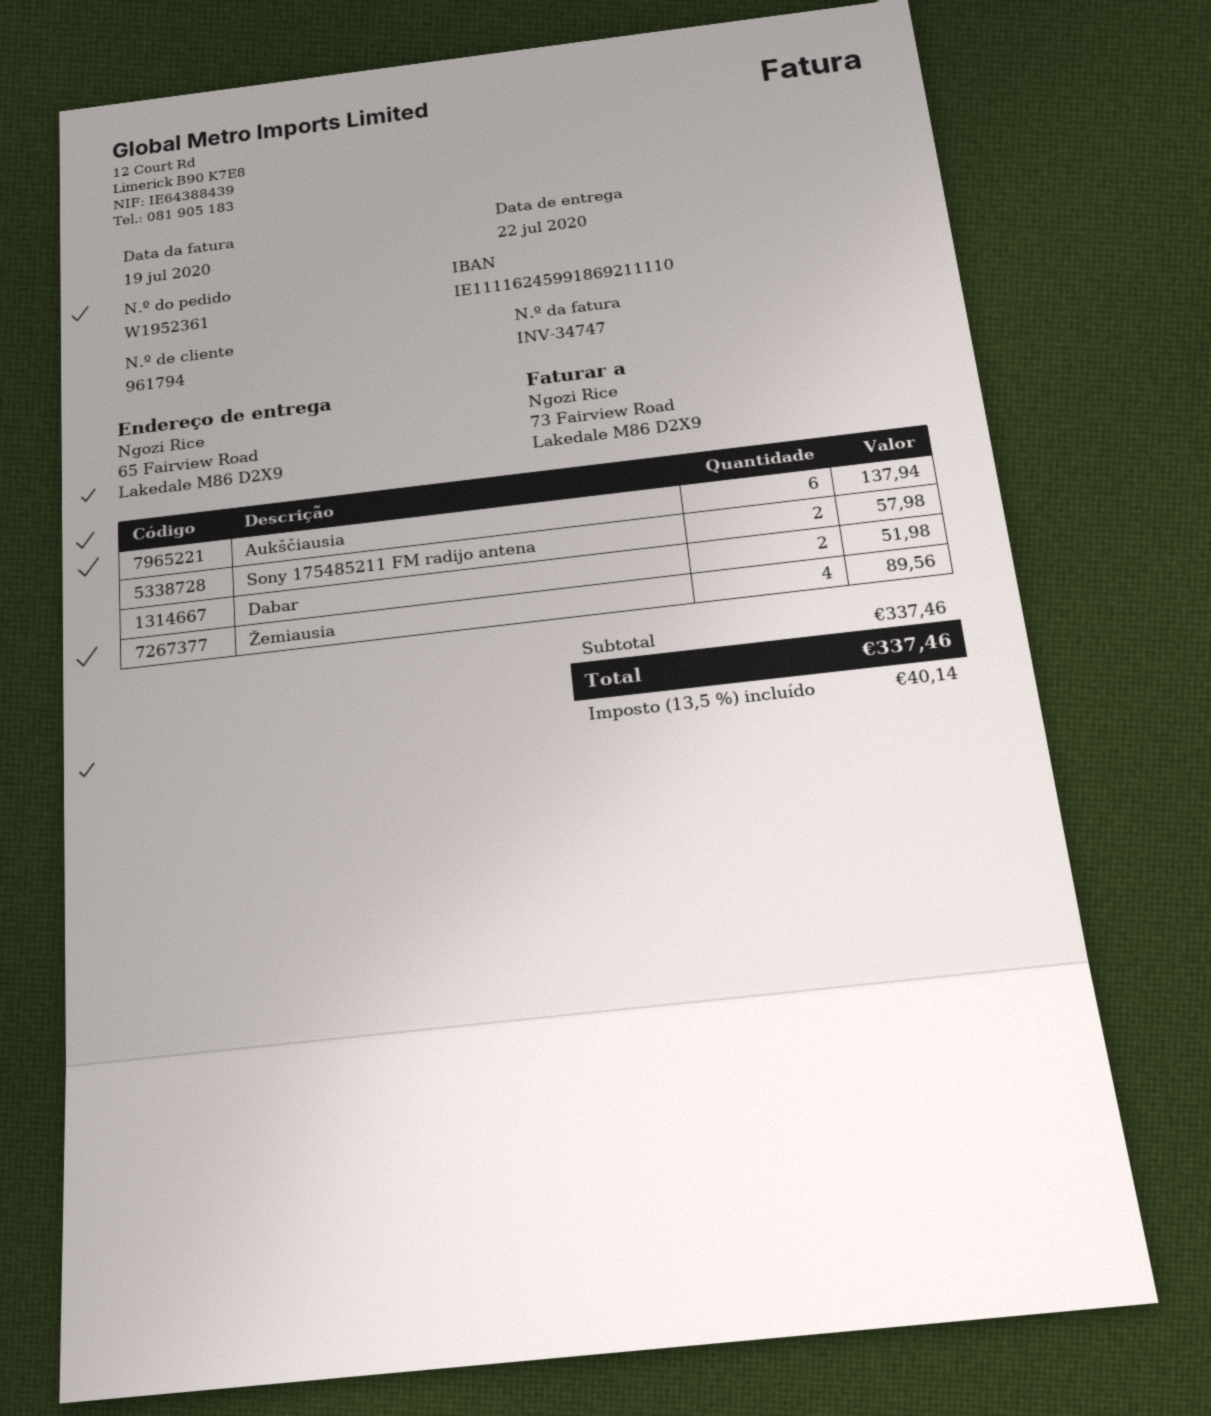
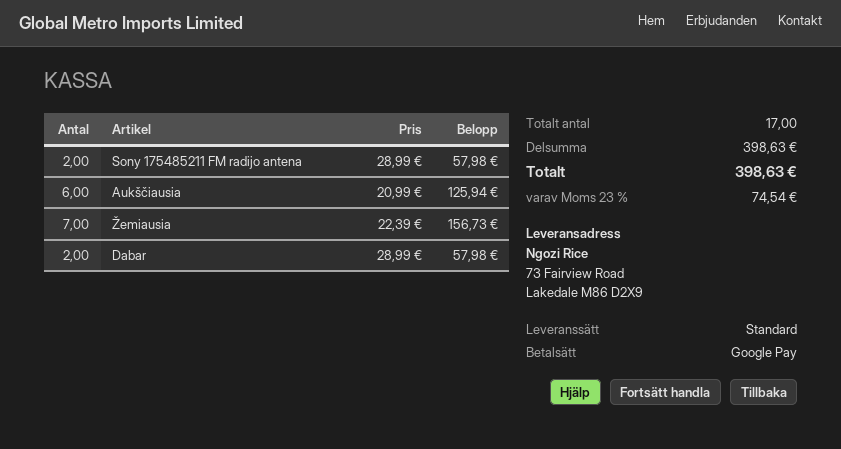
ship to: 65 Fairview Road, Lakedale M86 D2X9 -> 73 Fairview Road, Lakedale M86 D2X9
Aukščiausia: 6 for 137.94 -> 6 for 125.94
Dabar: 2 for 51.98 -> 2 for 57.98
Žemiausia: 4 for 89.56 -> 7 for 156.73
subtotal: 337.46 -> 398.63
tax: 13.5% = 40.14 -> 23% = 74.54
total: 337.46 -> 398.63

